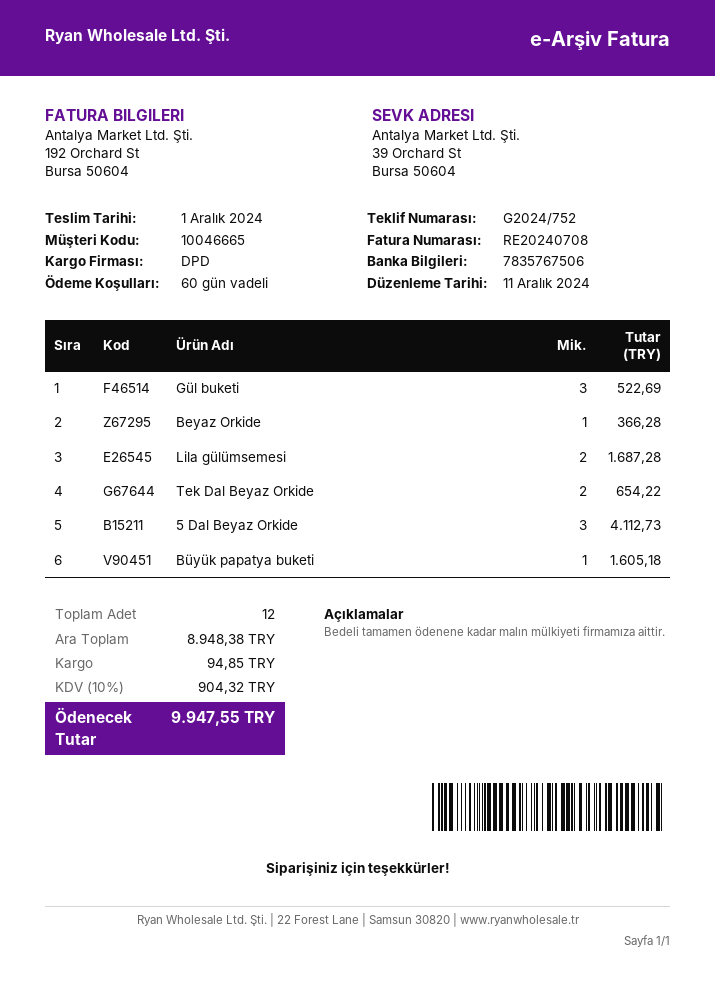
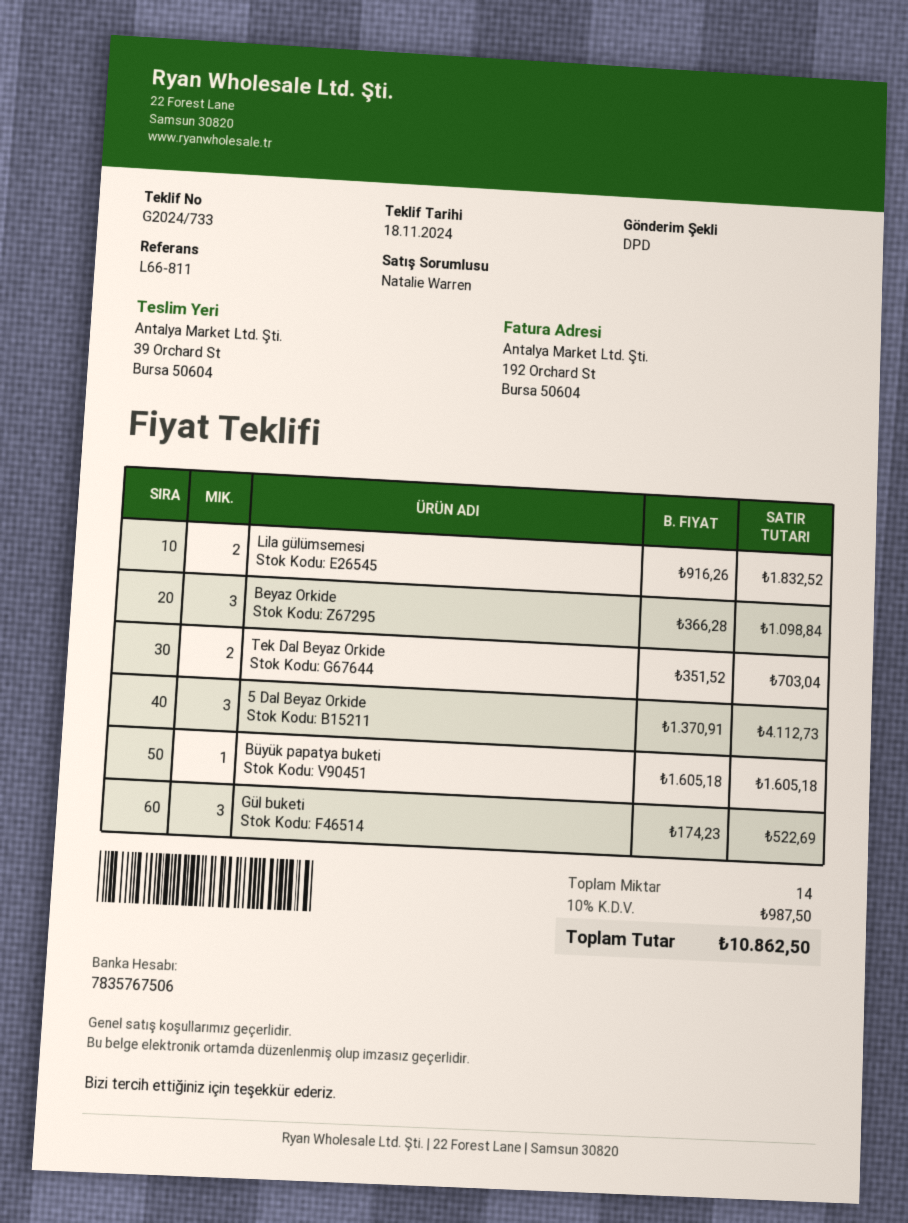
quote number: G2024/752 -> G2024/733
Beyaz Orkide: 1 for 366.28 -> 3 for 1098.84
Lila gülümsemesi: 2 for 1687.28 -> 2 for 1832.52
Tek Dal Beyaz Orkide: 2 for 654.22 -> 2 for 703.04
total quantity: 12 -> 14
shipping: 94.85 -> none
tax: 10% = 904.32 -> 10% = 987.50
total: 9947.55 -> 10862.50

